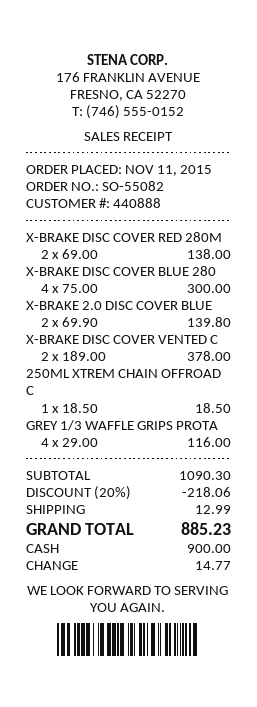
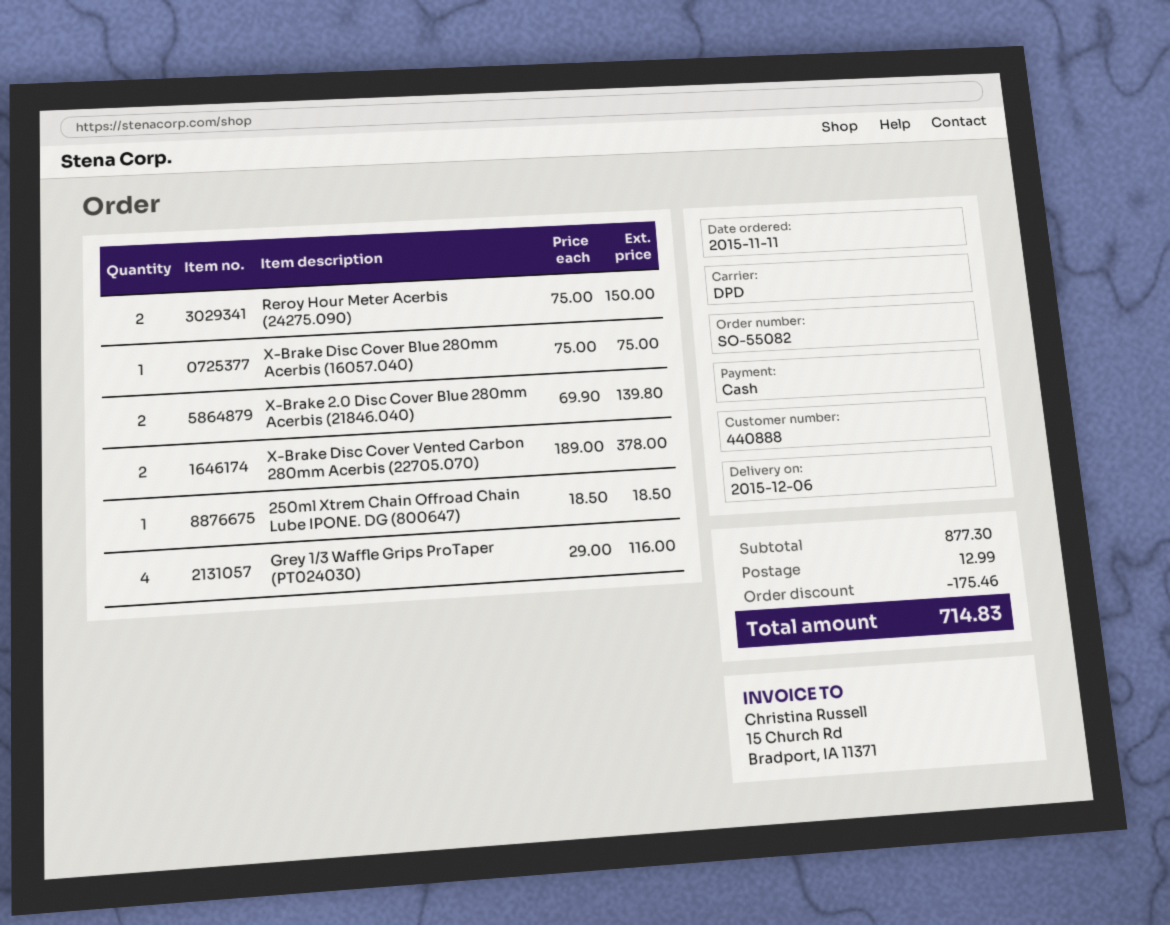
X-BRAKE DISC COVER RED 280M: 2 x 69.00 = 138.00 -> none
X-BRAKE DISC COVER BLUE 280: 4 x 75.00 = 300.00 -> 1 x 75.00 = 75.00
Reroy Hour Meter Acerbis (24275.090): none -> 2 x 75.00 = 150.00
subtotal: 1090.30 -> 877.30
discount: 218.06 -> 175.46
total: 885.23 -> 714.83

